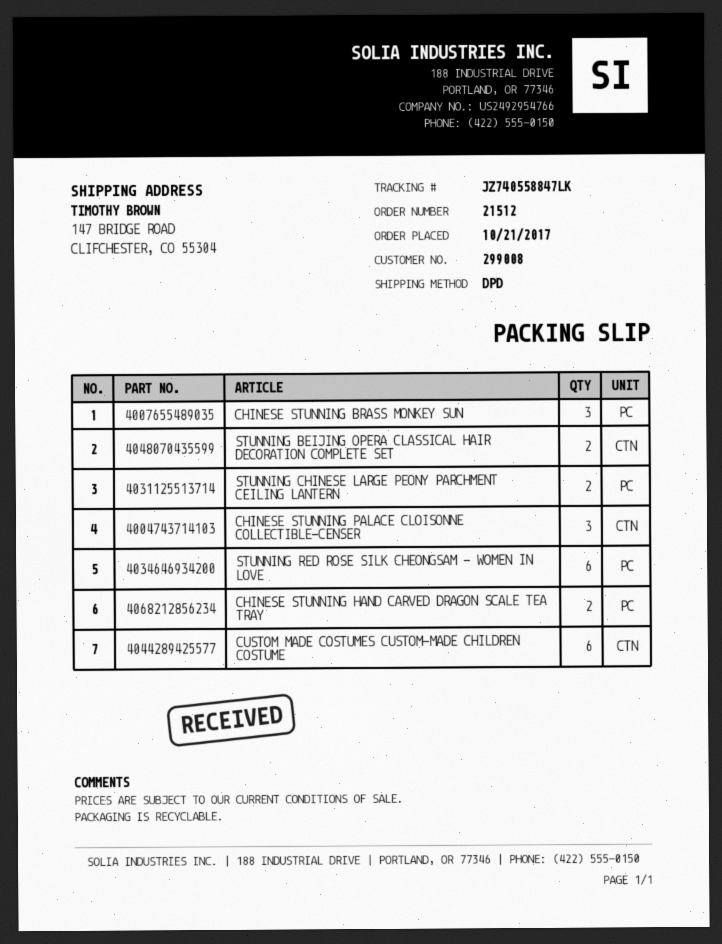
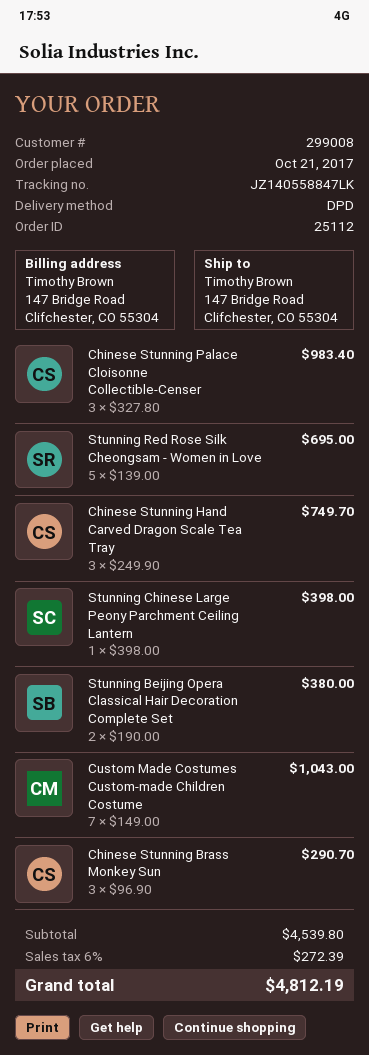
order number: 21512 -> 25112
tracking number: JZ740558847LK -> JZ140558847LK
STUNNING CHINESE LARGE PEONY PARCHMENT CEILING LANTERN: 2 -> 1
STUNNING RED ROSE SILK CHEONGSAM - WOMEN IN LOVE: 6 -> 5
CHINESE STUNNING HAND CARVED DRAGON SCALE TEA TRAY: 2 -> 3
CUSTOM MADE COSTUMES CUSTOM-MADE CHILDREN COSTUME: 6 -> 7

